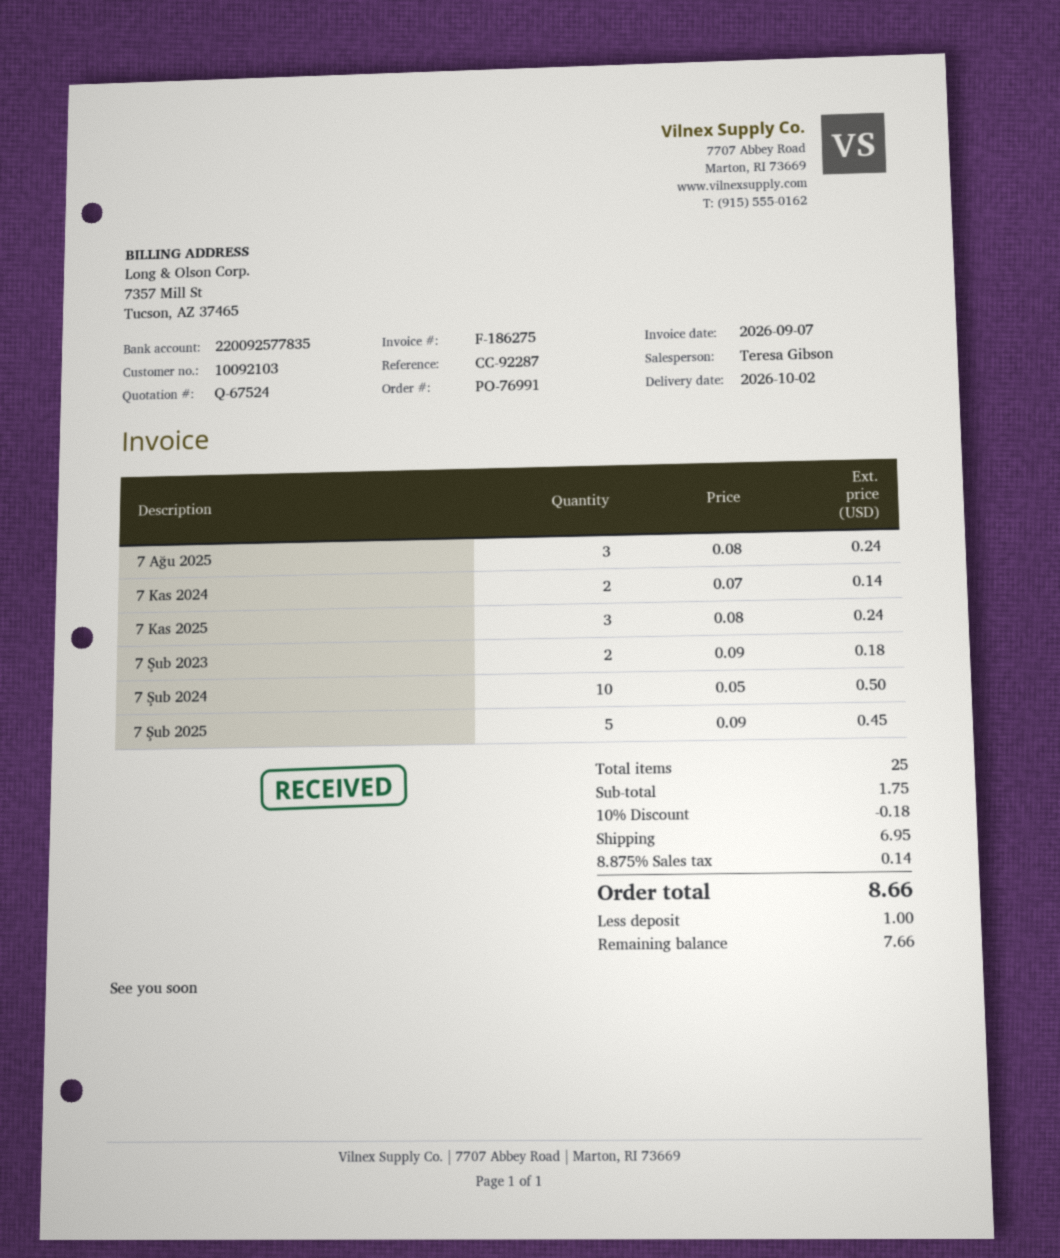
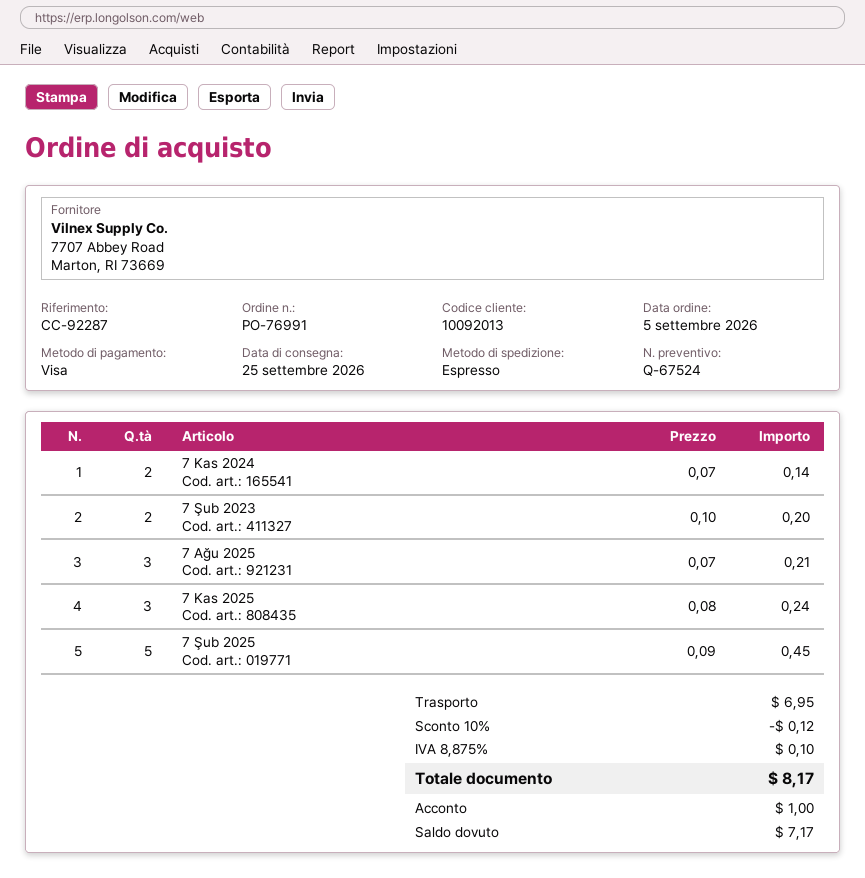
delivery date: 2026-10-02 -> 2026-09-25
customer number: 10092103 -> 10092013
7 Ağu 2025: 3 x 0.08 = 0.24 -> 3 x 0.07 = 0.21
7 Şub 2023: 2 x 0.09 = 0.18 -> 2 x 0.10 = 0.20
7 Şub 2024: 10 x 0.05 = 0.50 -> none
discount: 10% = 0.18 -> 10% = 0.12
tax: 8.875% = 0.14 -> 8.875% = 0.10
total: 8.66 -> 8.17
balance: 7.66 -> 7.17

